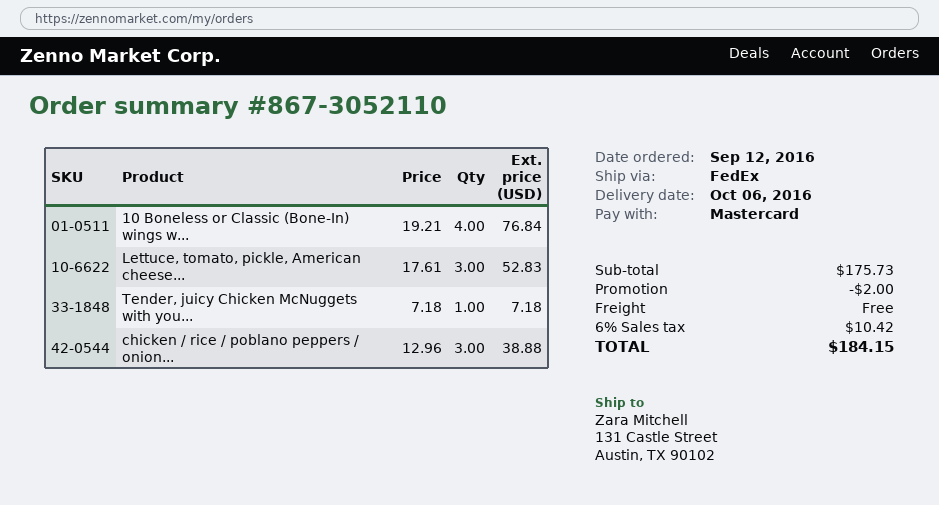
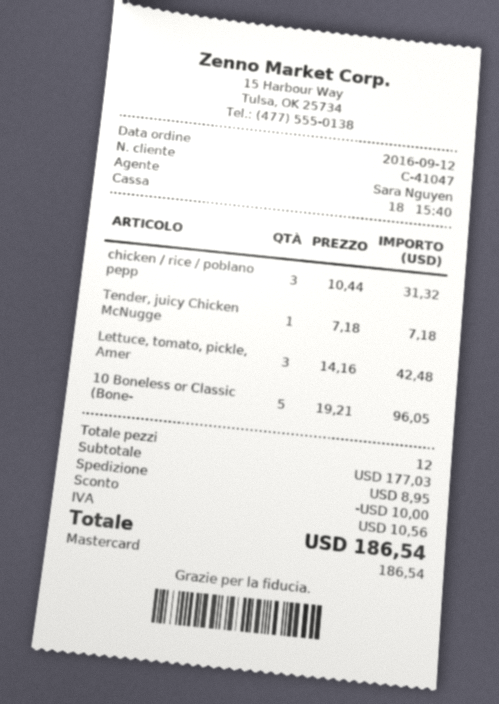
10 Boneless or Classic (Bone-In) wings w...: 4 x 19.21 = 76.84 -> 5 x 19.21 = 96.05
Lettuce, tomato, pickle, American cheese...: 3 x 17.61 = 52.83 -> 3 x 14.16 = 42.48
chicken / rice / poblano peppers / onion...: 3 x 12.96 = 38.88 -> 3 x 10.44 = 31.32
subtotal: 175.73 -> 177.03
discount: 2.00 -> 10.00
shipping: 0.00 -> 8.95
tax: 10.42 -> 10.56
total: 184.15 -> 186.54

